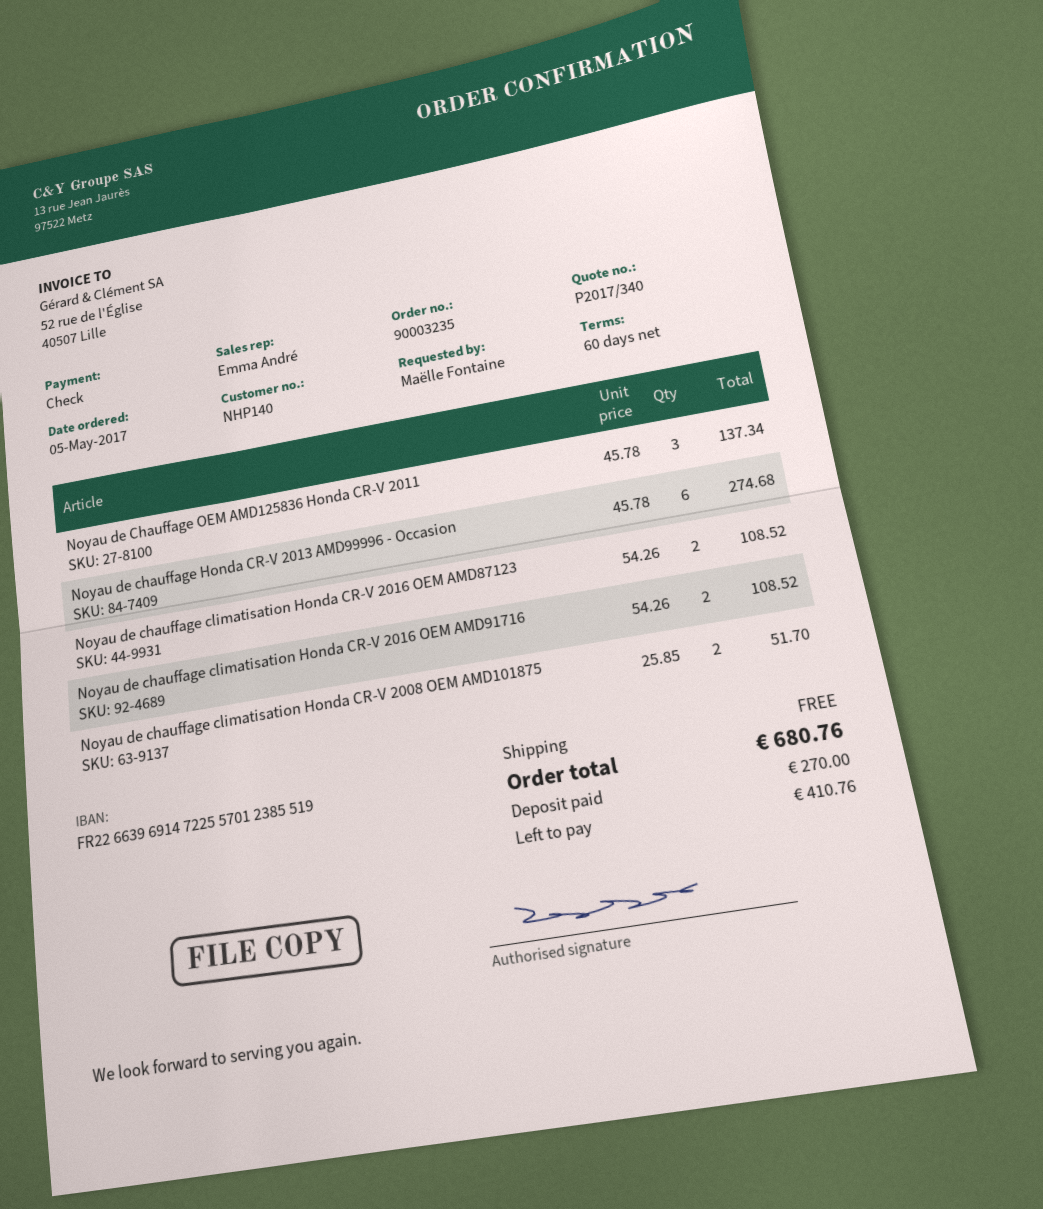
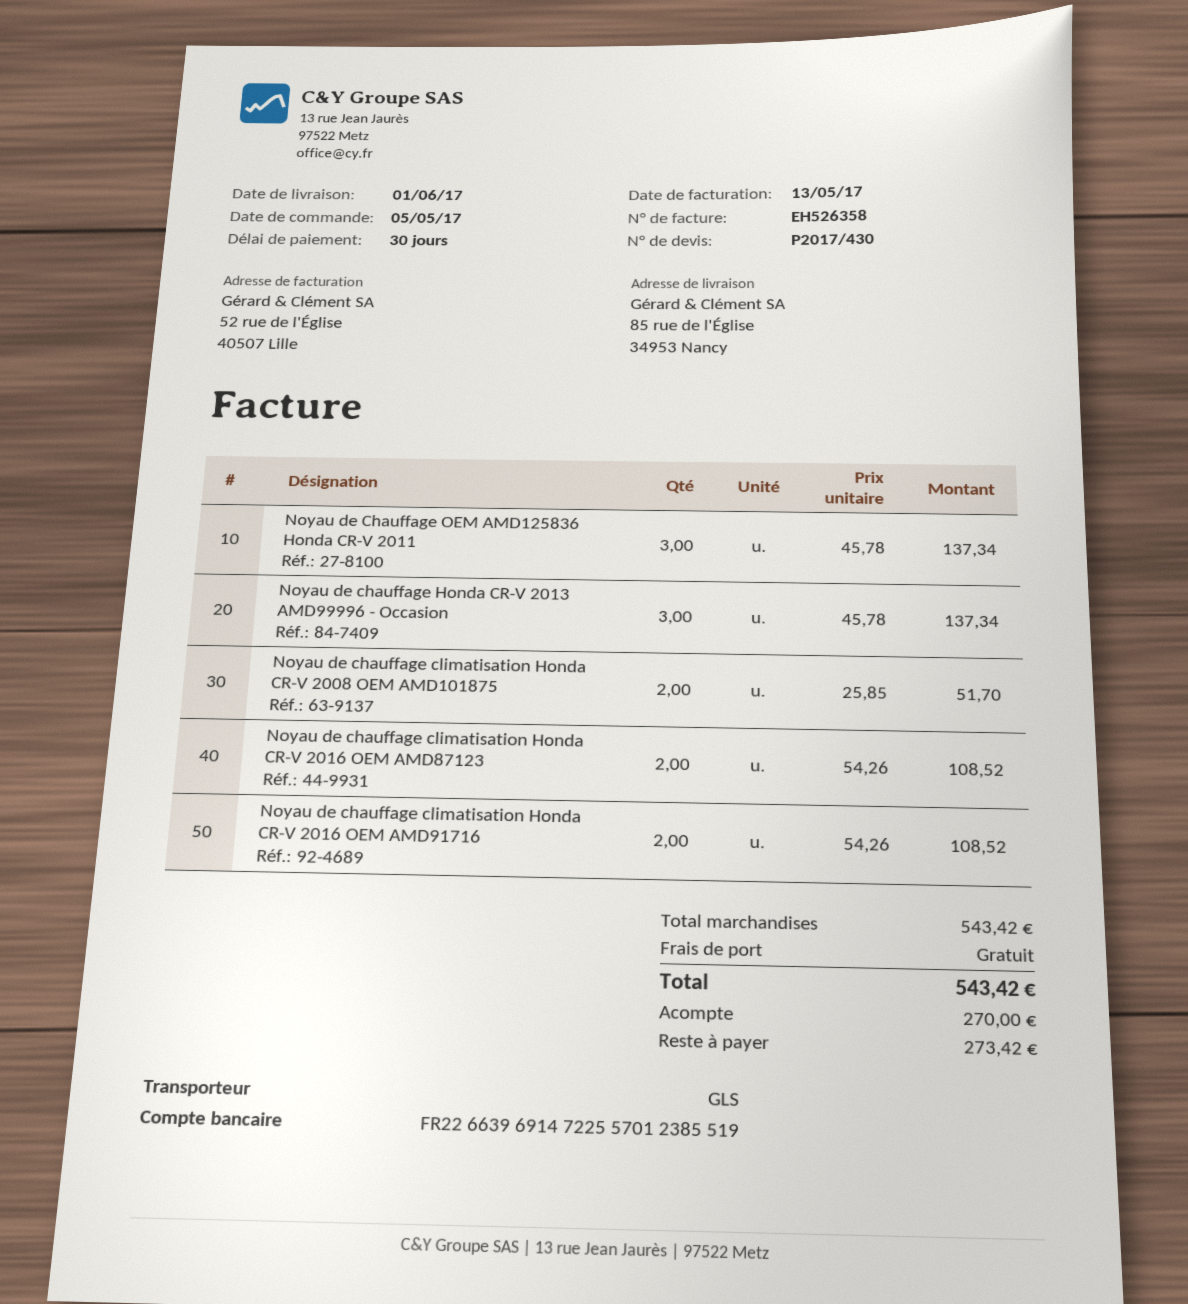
quote number: P2017/340 -> P2017/430
payment terms: 60 days -> 30 days
Noyau de chauffage Honda CR-V 2013 AMD99996 - Occasion: 6 x 45.78 = 274.68 -> 3 x 45.78 = 137.34
total: 680.76 -> 543.42
balance: 410.76 -> 273.42

